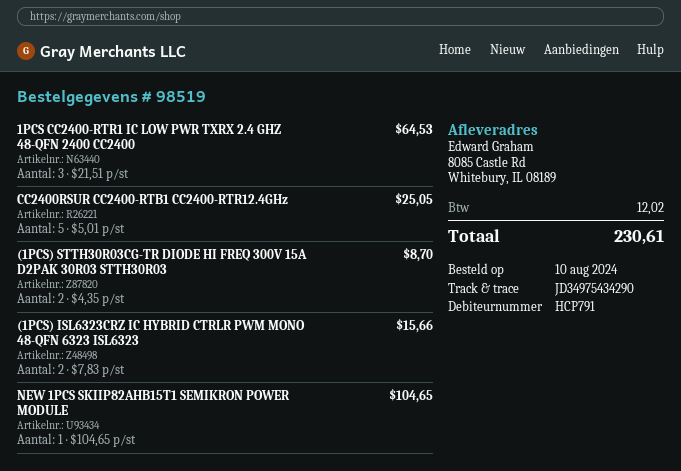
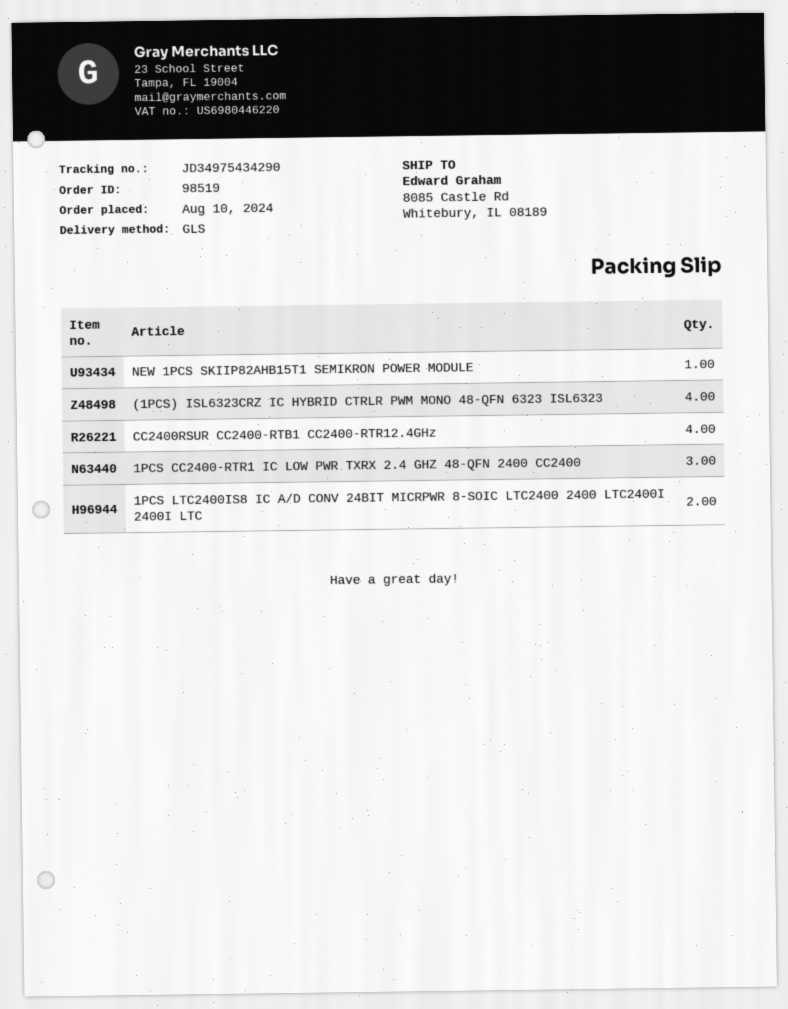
CC2400RSUR CC2400-RTB1 CC2400-RTR12.4GHz: 5 -> 4
(1PCS) STTH30R03CG-TR DIODE HI FREQ 300V 15A D2PAK 30R03 STTH30R03: 2 -> none
(1PCS) ISL6323CRZ IC HYBRID CTRLR PWM MONO 48-QFN 6323 ISL6323: 2 -> 4
1PCS LTC2400IS8 IC A/D CONV 24BIT MICRPWR 8-SOIC LTC2400 2400 LTC2400I 2400I LTC: none -> 2

